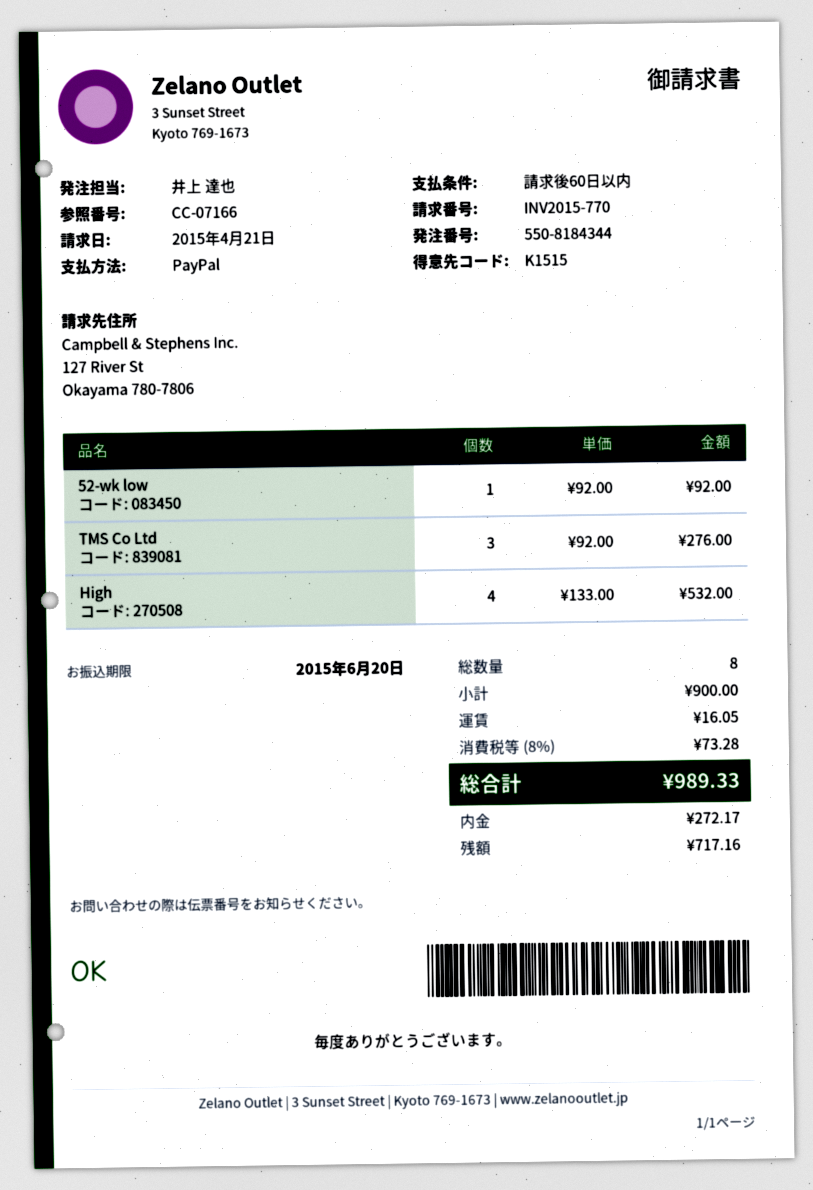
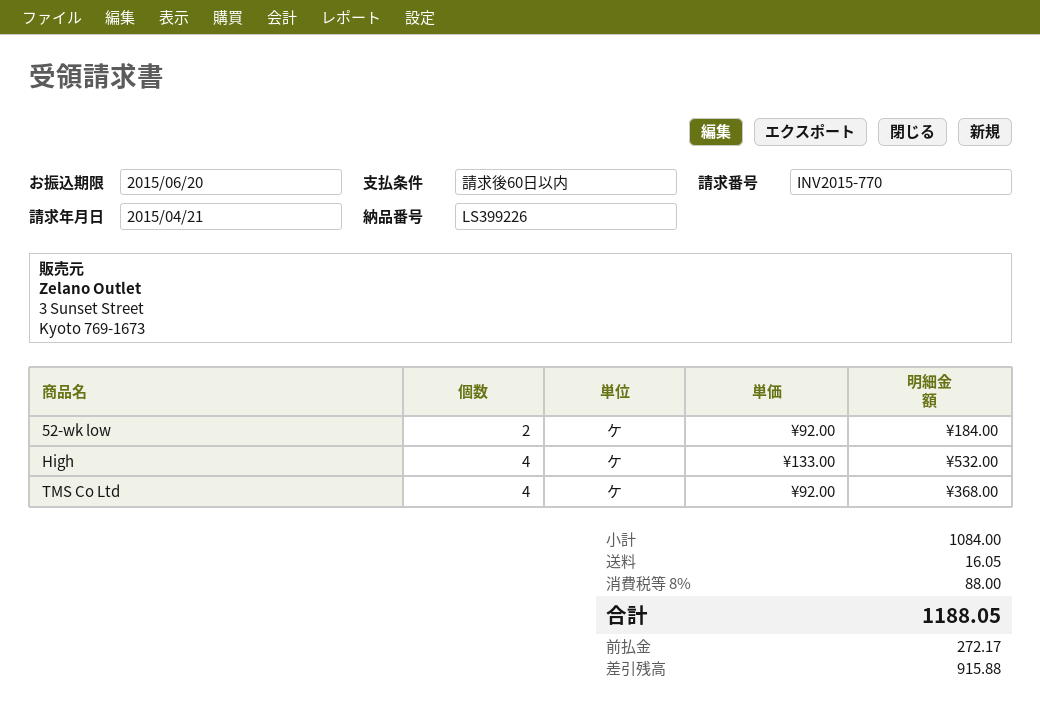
52-wk low: 1 x 92.00 = 92.00 -> 2 x 92.00 = 184.00
TMS Co Ltd: 3 x 92.00 = 276.00 -> 4 x 92.00 = 368.00
subtotal: 900.00 -> 1084.00
tax: 8% = 73.28 -> 8% = 88.00
total: 989.33 -> 1188.05
balance: 717.16 -> 915.88

